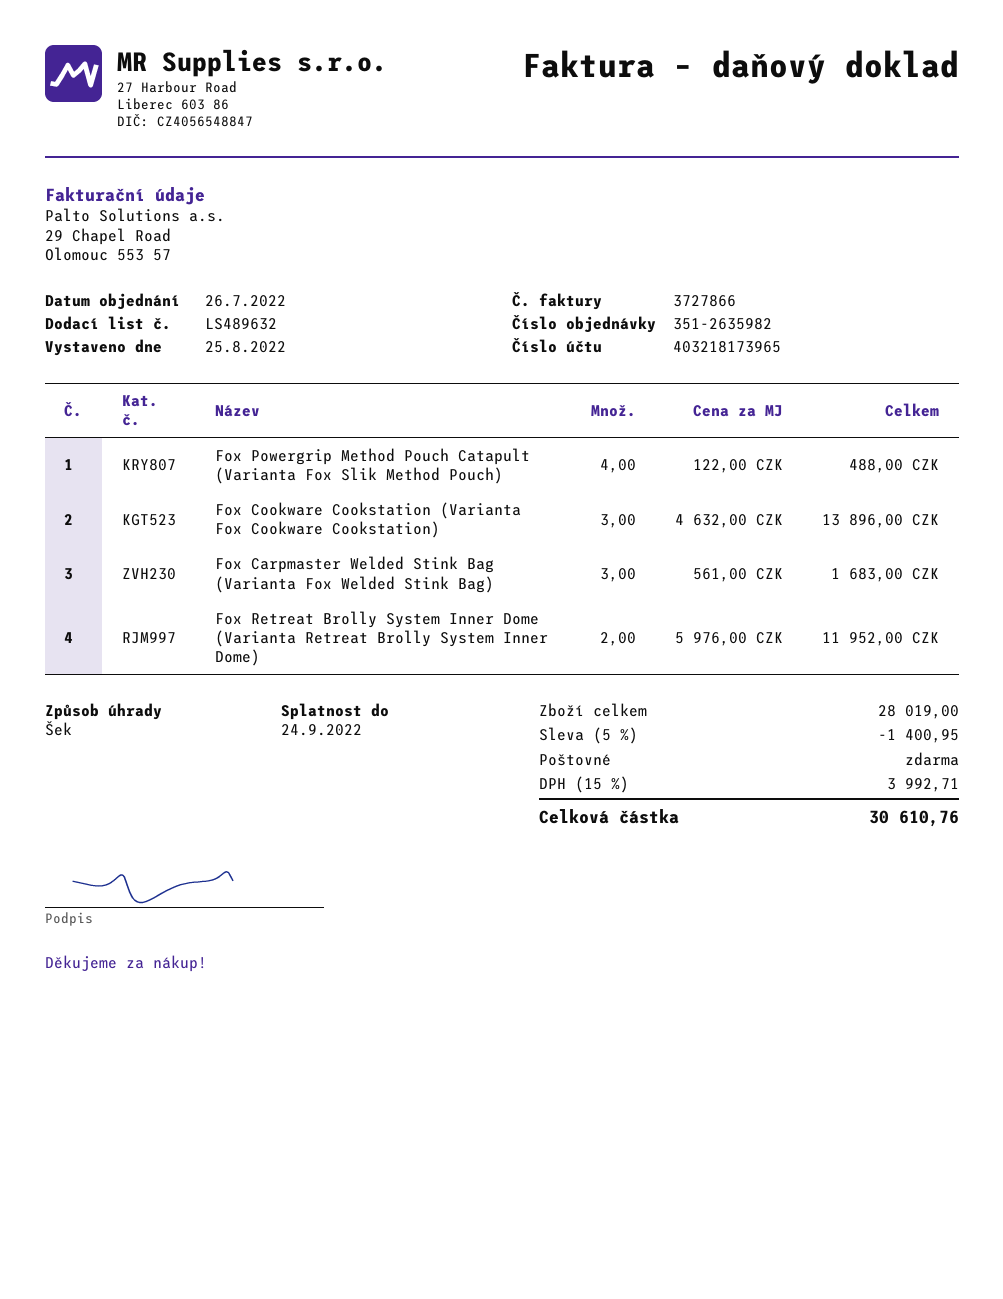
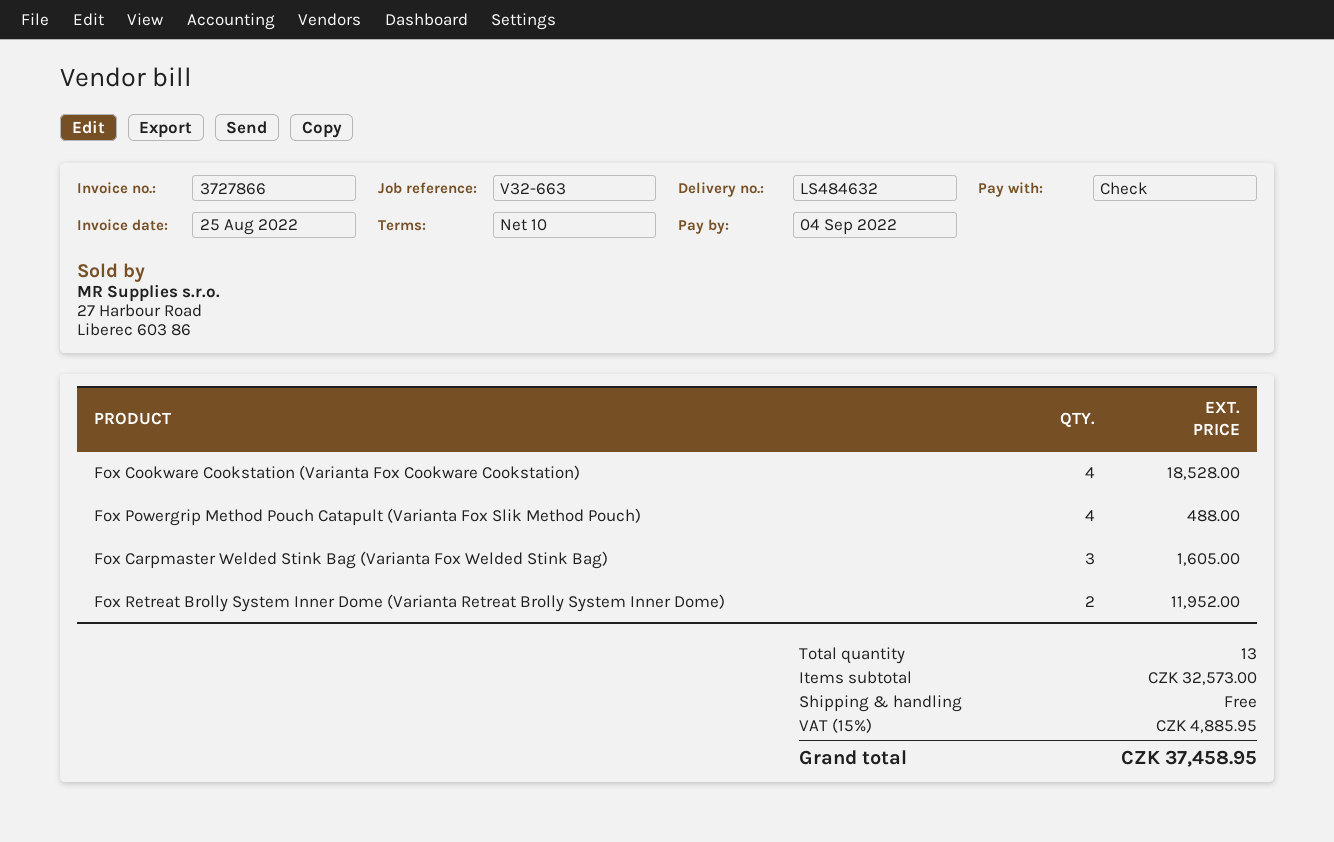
delivery note number: LS489632 -> LS484632
due date: 2022-09-24 -> 2022-09-04
Fox Cookware Cookstation (Varianta Fox Cookware Cookstation): 3 for 13896.00 -> 4 for 18528.00
Fox Carpmaster Welded Stink Bag (Varianta Fox Welded Stink Bag): 3 for 1683.00 -> 3 for 1605.00
subtotal: 28019.00 -> 32573.00
discount: 5% = 1400.95 -> none
tax: 15% = 3992.71 -> 15% = 4885.95
total: 30610.76 -> 37458.95

